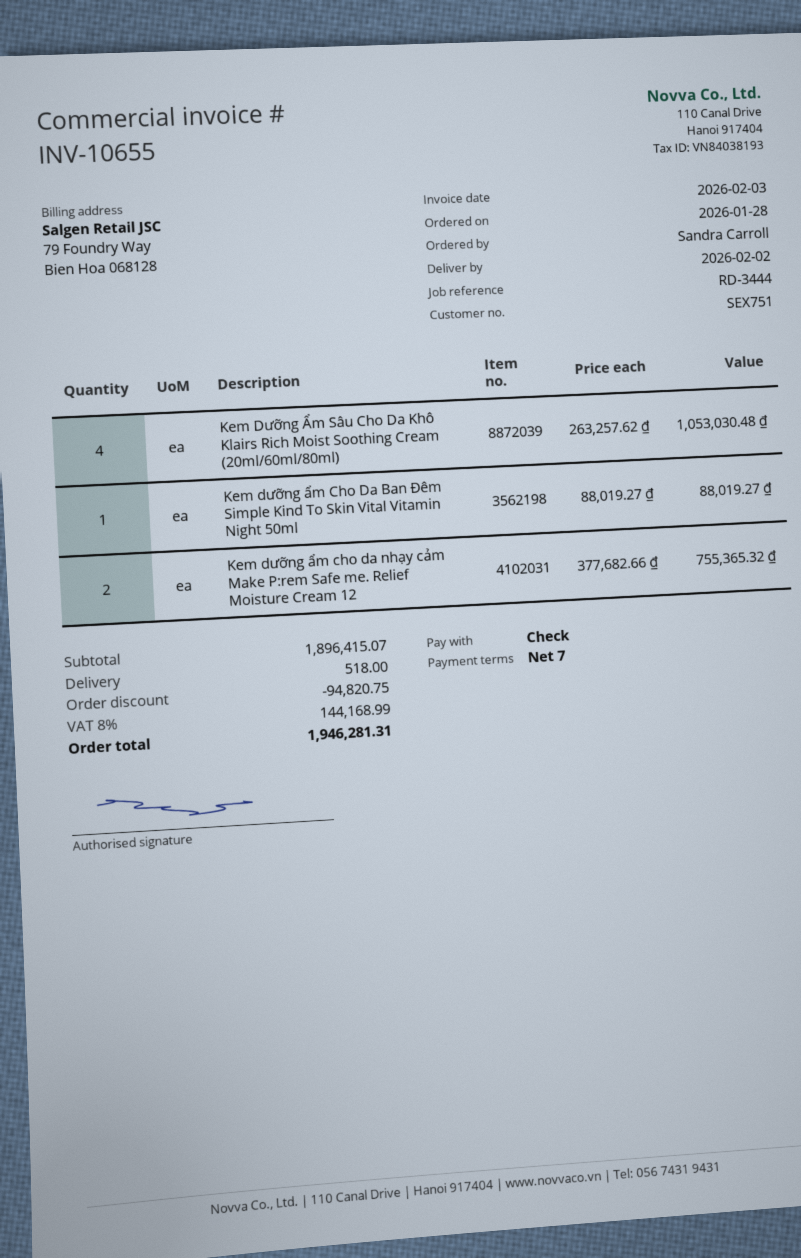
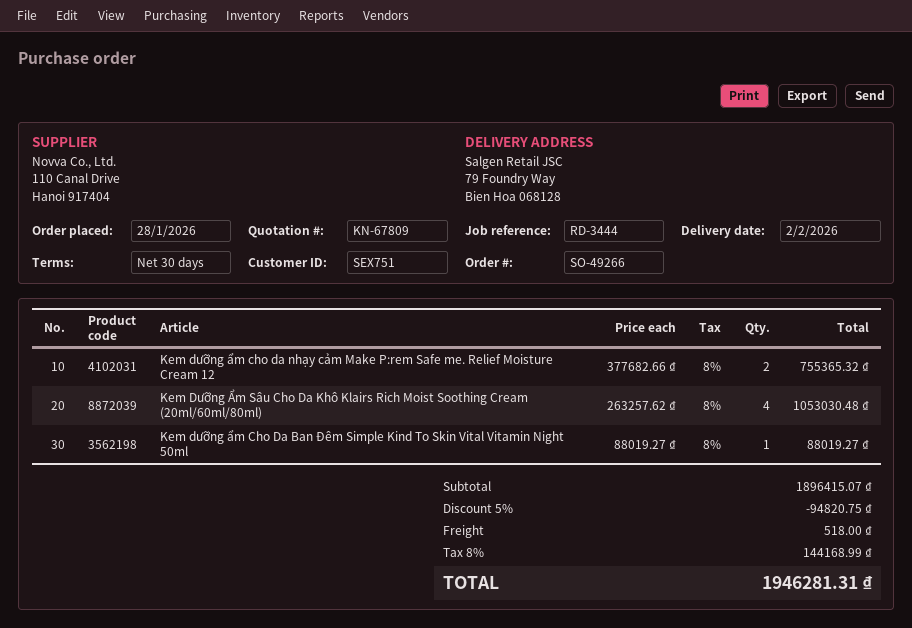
payment terms: 7 days -> 30 days

